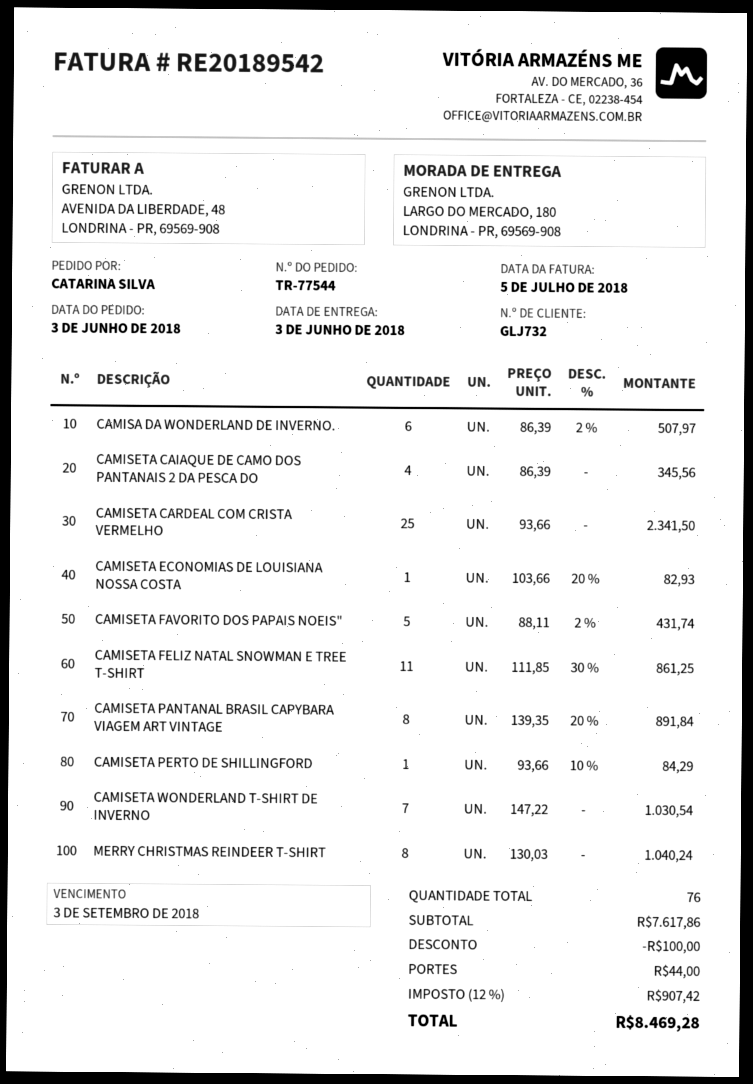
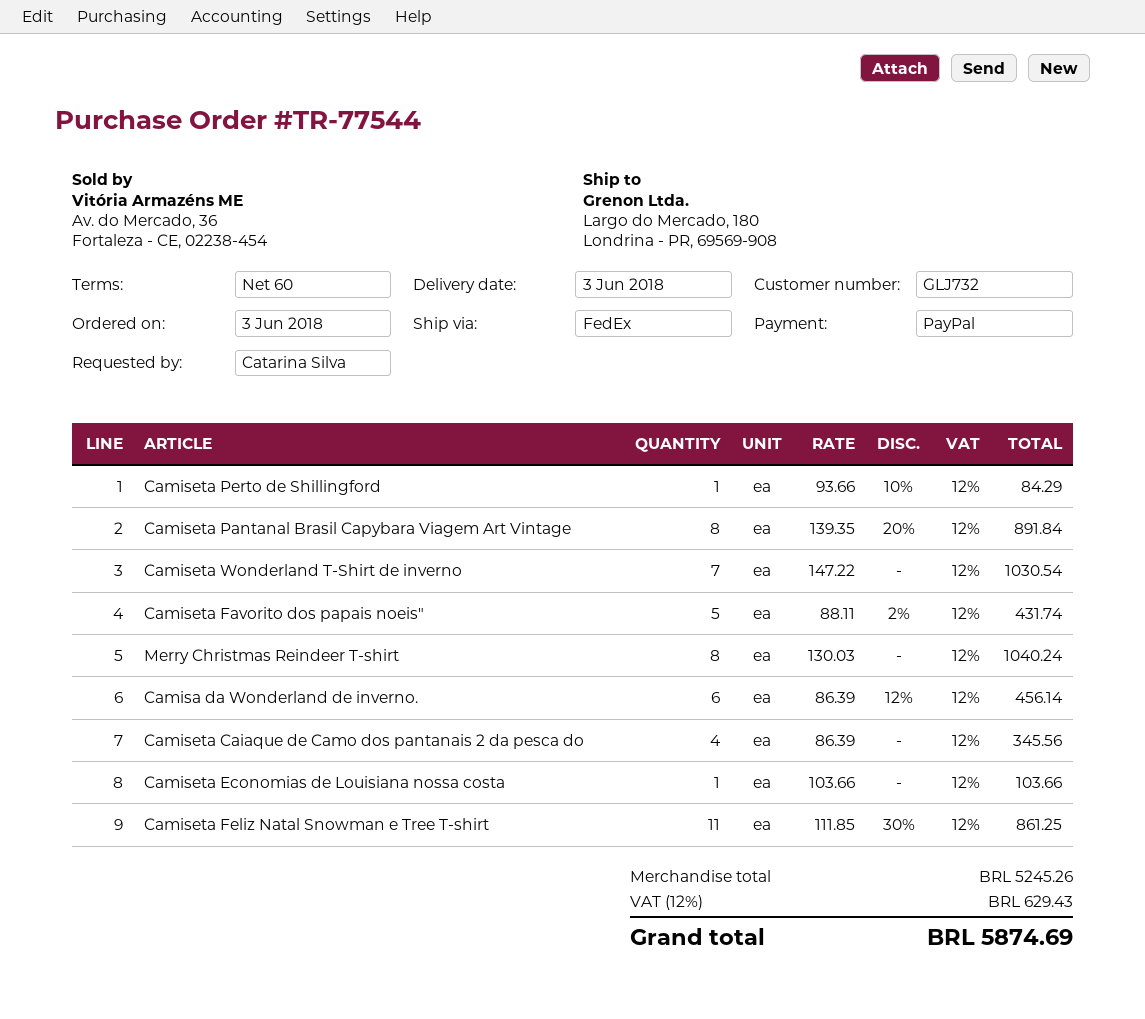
CAMISA DA WONDERLAND DE INVERNO.: 6 x 86.39 - 2% = 507.97 -> 6 x 86.39 - 12% = 456.14
CAMISETA CARDEAL COM CRISTA VERMELHO: 25 x 93.66 = 2341.50 -> none
CAMISETA ECONOMIAS DE LOUISIANA NOSSA COSTA: 1 x 103.66 - 20% = 82.93 -> 1 x 103.66 = 103.66
subtotal: 7617.86 -> 5245.26
discount: 100.00 -> none
shipping: 44.00 -> none
tax: 12% = 907.42 -> 12% = 629.43
total: 8469.28 -> 5874.69

